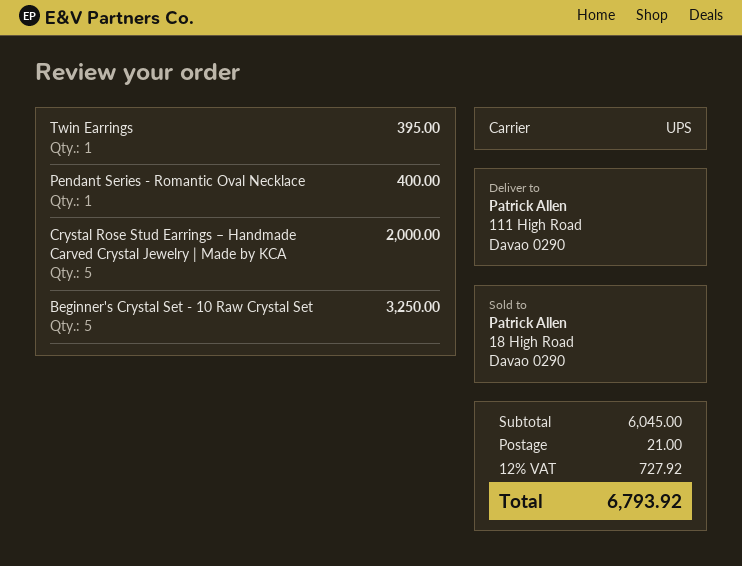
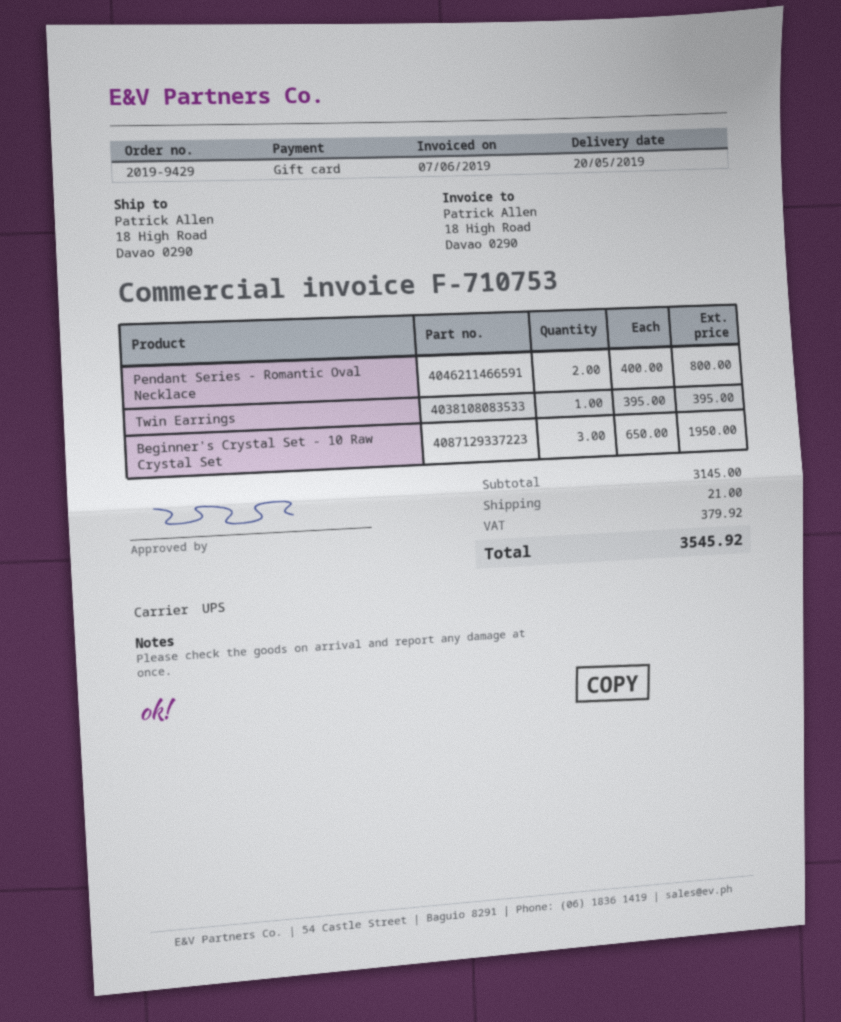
ship to: 111 High Road, Davao 0290 -> 18 High Road, Davao 0290
Pendant Series - Romantic Oval Necklace: 1 for 400.00 -> 2 for 800.00
Crystal Rose Stud Earrings – Handmade Carved Crystal Jewelry | Made by KCA: 5 for 2000.00 -> none
Beginner's Crystal Set - 10 Raw Crystal Set: 5 for 3250.00 -> 3 for 1950.00
subtotal: 6045.00 -> 3145.00
tax: 727.92 -> 379.92
total: 6793.92 -> 3545.92

